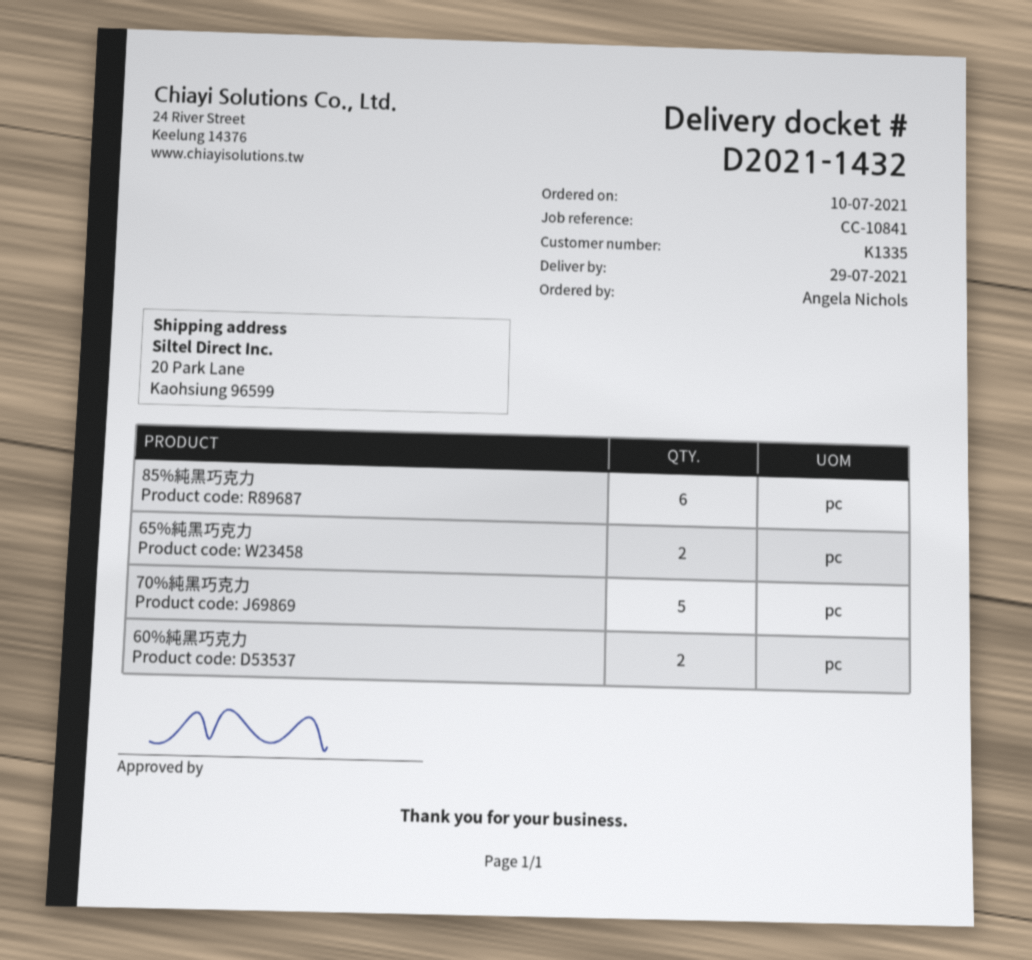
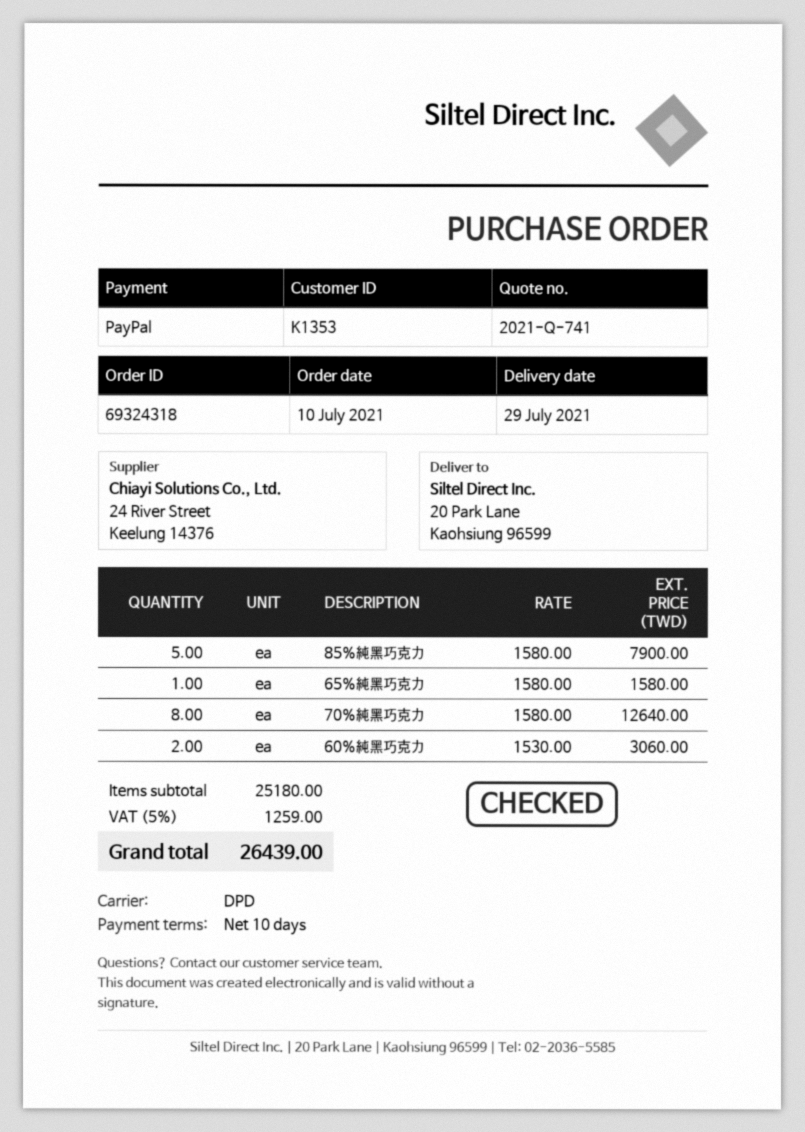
customer number: K1335 -> K1353
85%純黑巧克力: 6 -> 5
65%純黑巧克力: 2 -> 1
70%純黑巧克力: 5 -> 8

